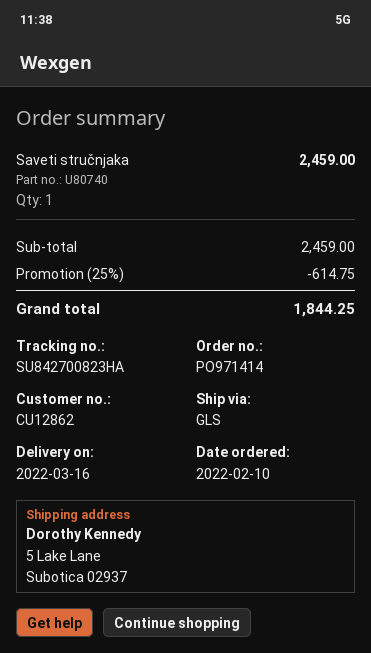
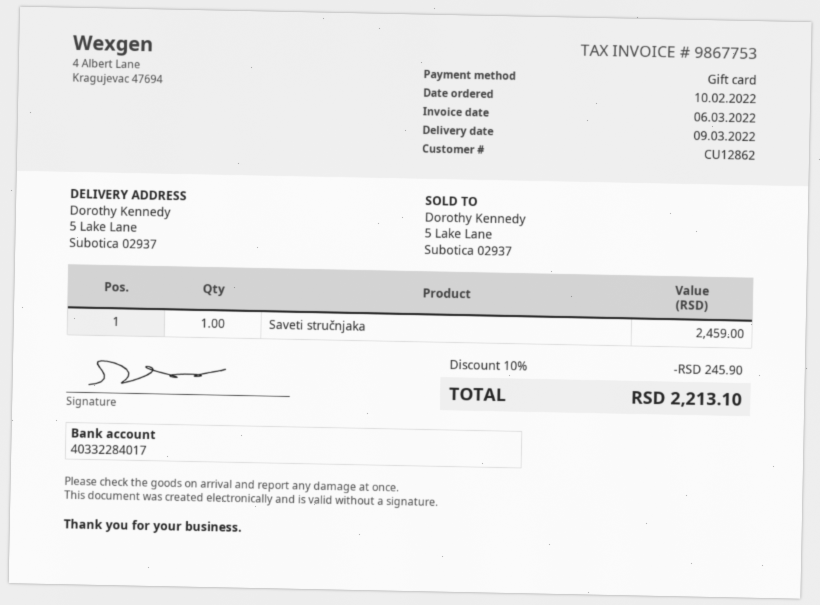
delivery date: 2022-03-16 -> 2022-03-09
discount: 25% = 614.75 -> 10% = 245.90
total: 1844.25 -> 2213.10

